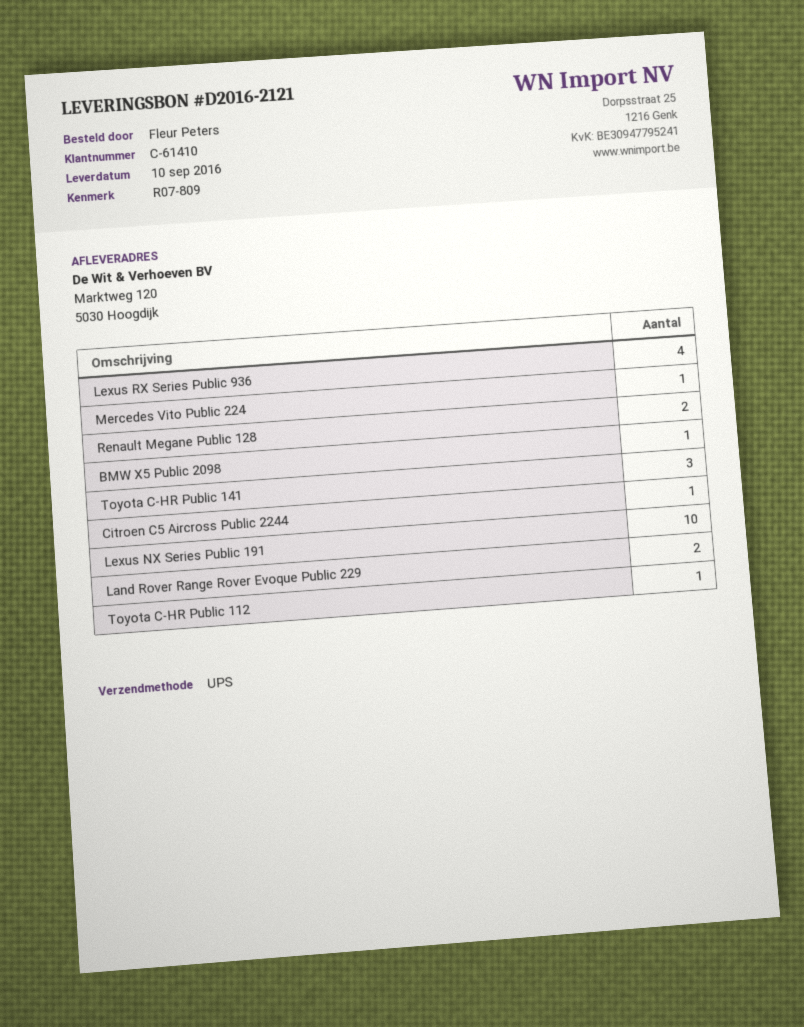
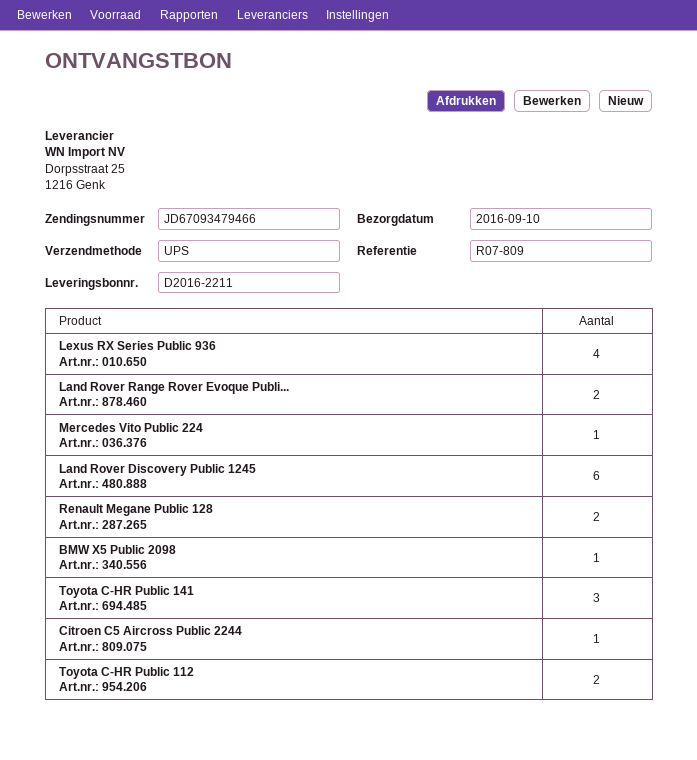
delivery note number: D2016-2121 -> D2016-2211
Lexus NX Series Public 191: 10 -> none
Toyota C-HR Public 112: 1 -> 2
Land Rover Discovery Public 1245: none -> 6

